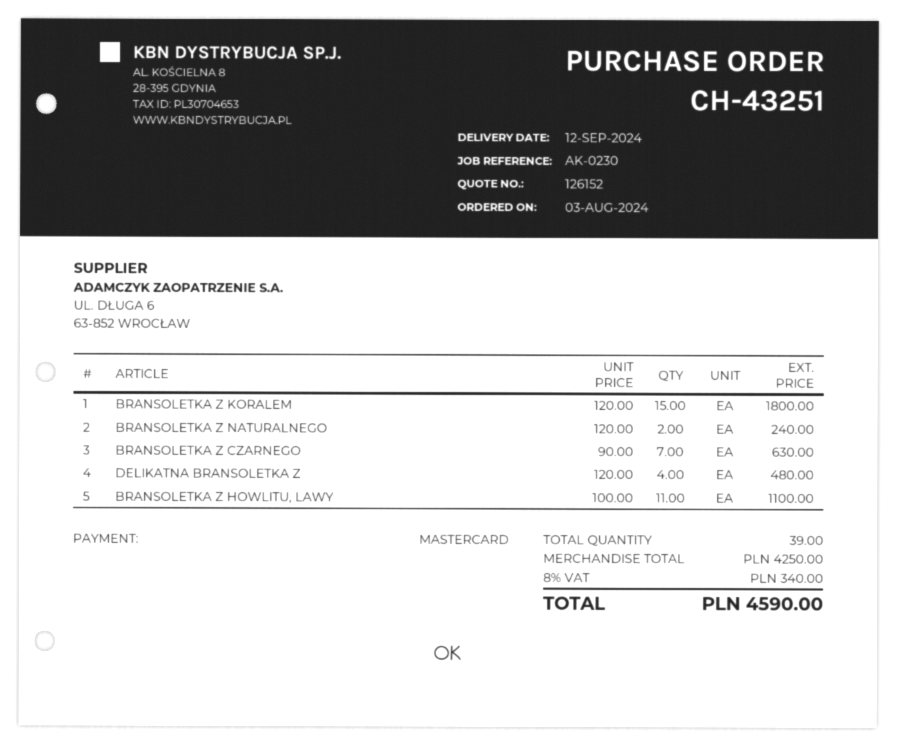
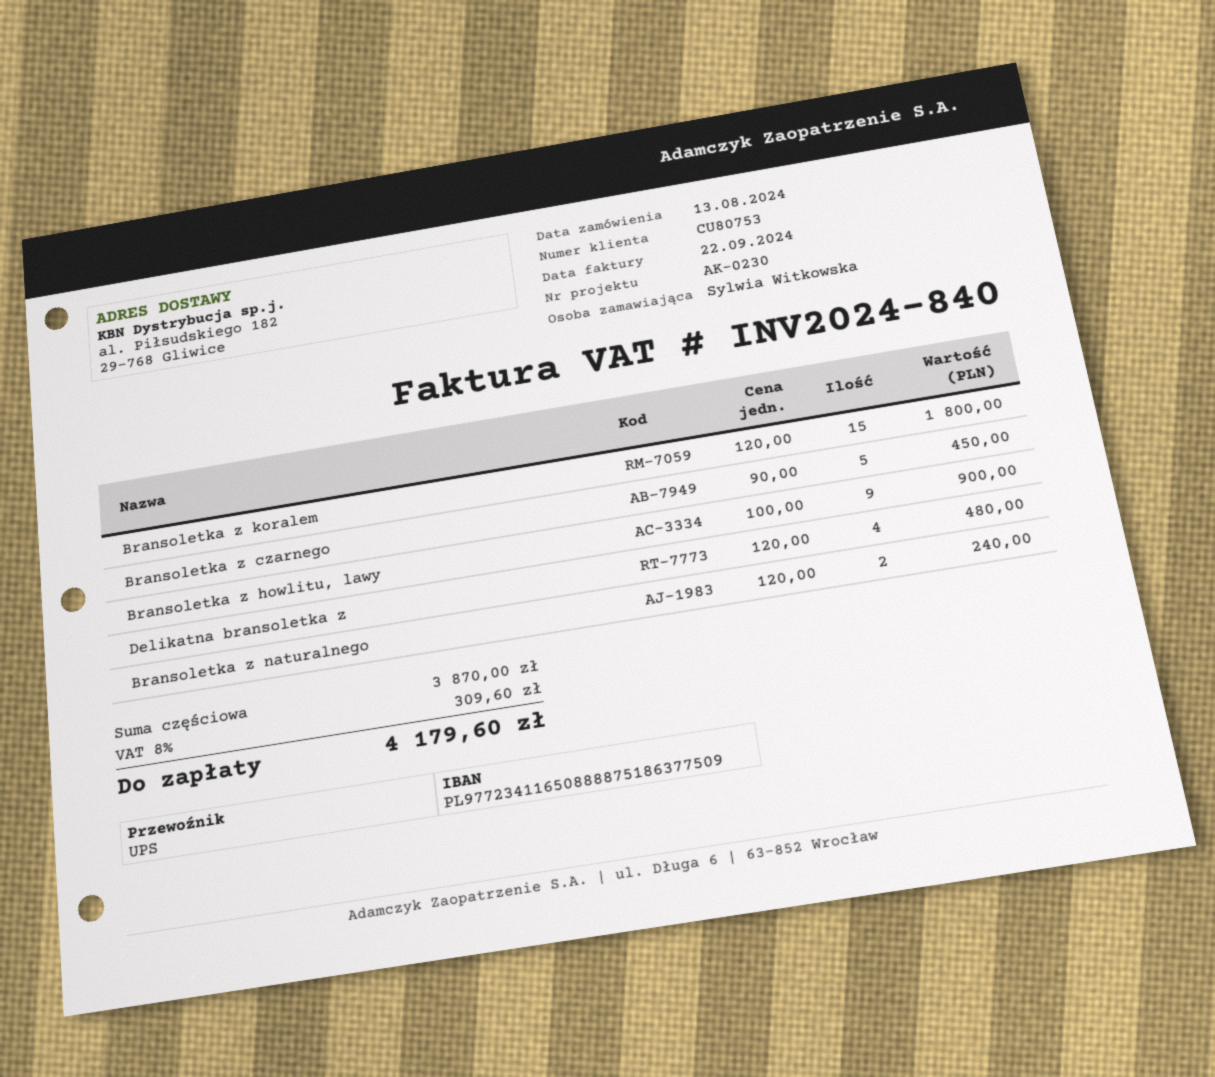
order date: 2024-08-03 -> 2024-08-13
BRANSOLETKA Z CZARNEGO: 7 x 90.00 = 630.00 -> 5 x 90.00 = 450.00
BRANSOLETKA Z HOWLITU, LAWY: 11 x 100.00 = 1100.00 -> 9 x 100.00 = 900.00
subtotal: 4250.00 -> 3870.00
tax: 8% = 340.00 -> 8% = 309.60
total: 4590.00 -> 4179.60

